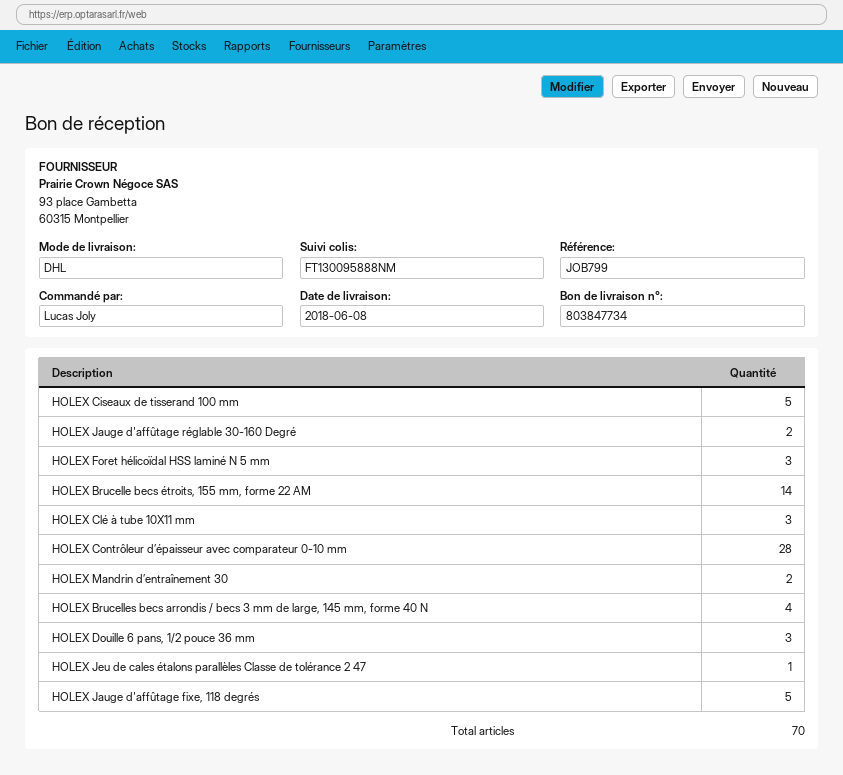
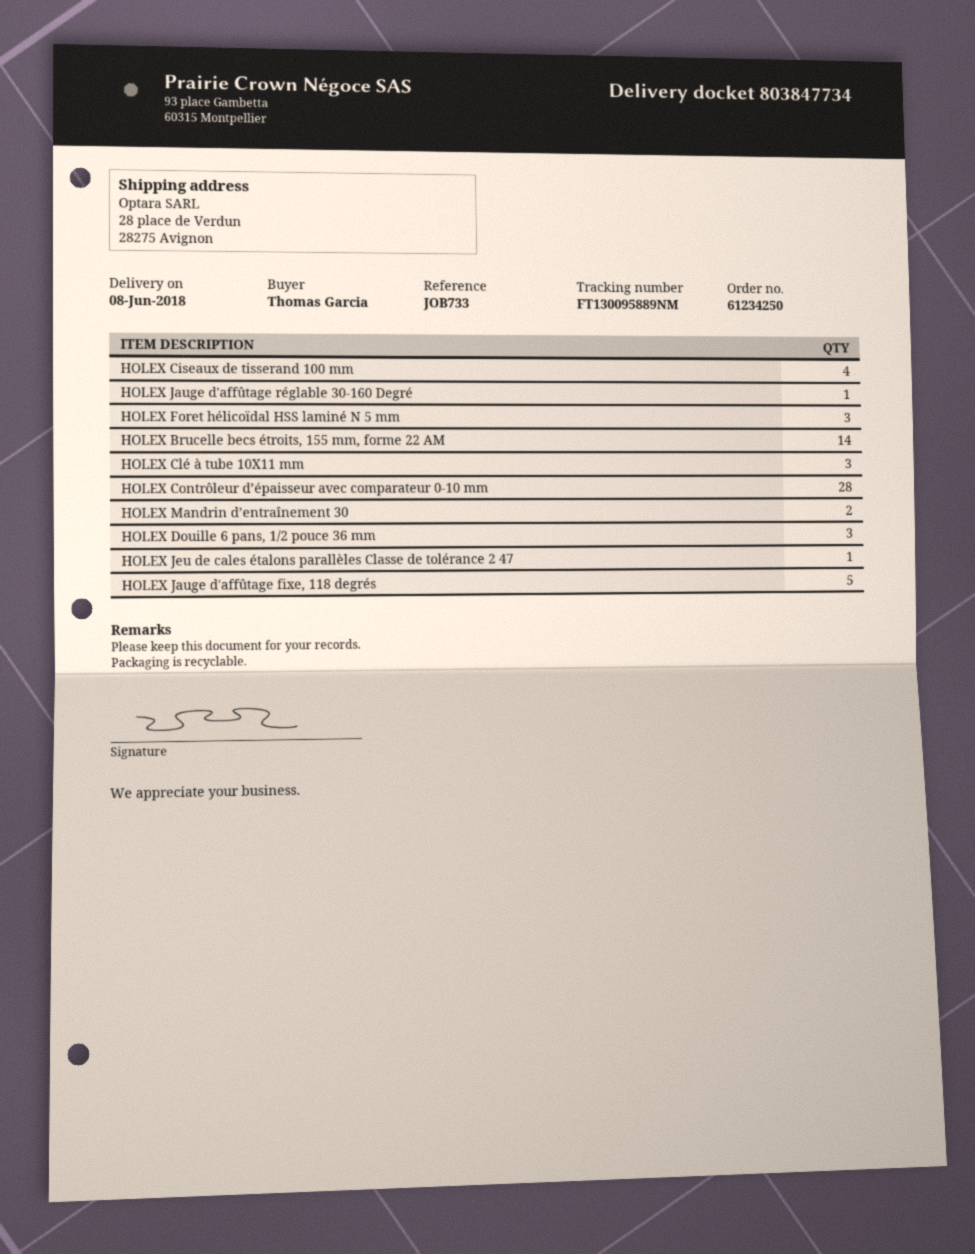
reference: JOB799 -> JOB733
ordered by: Lucas Joly -> Thomas Garcia
tracking number: FT130095888NM -> FT130095889NM
HOLEX Ciseaux de tisserand 100 mm: 5 -> 4
HOLEX Jauge d'affûtage réglable 30-160 Degré: 2 -> 1
HOLEX Brucelles becs arrondis / becs 3 mm de large, 145 mm, forme 40 N: 4 -> none

